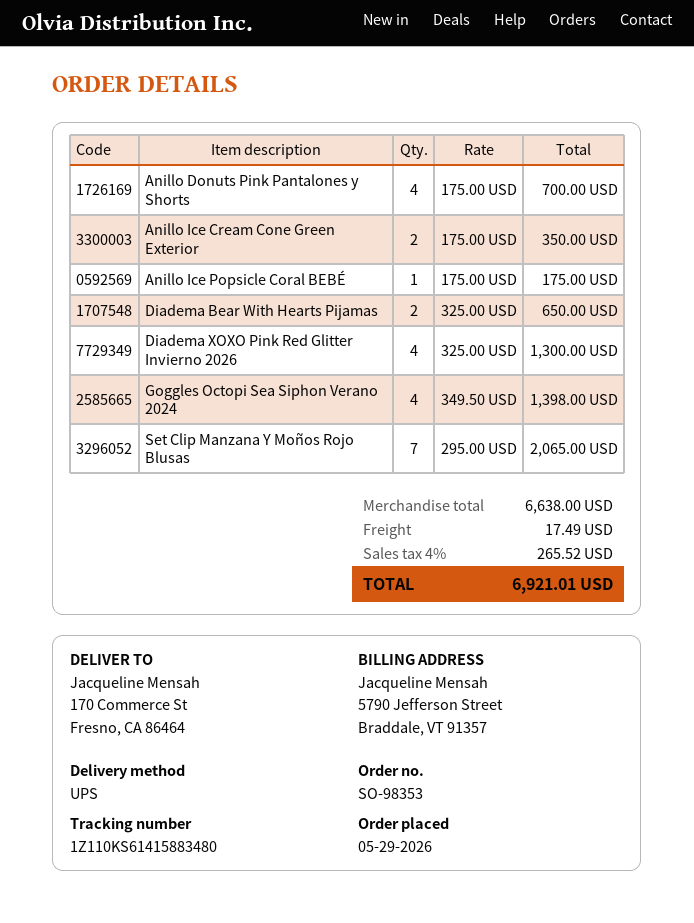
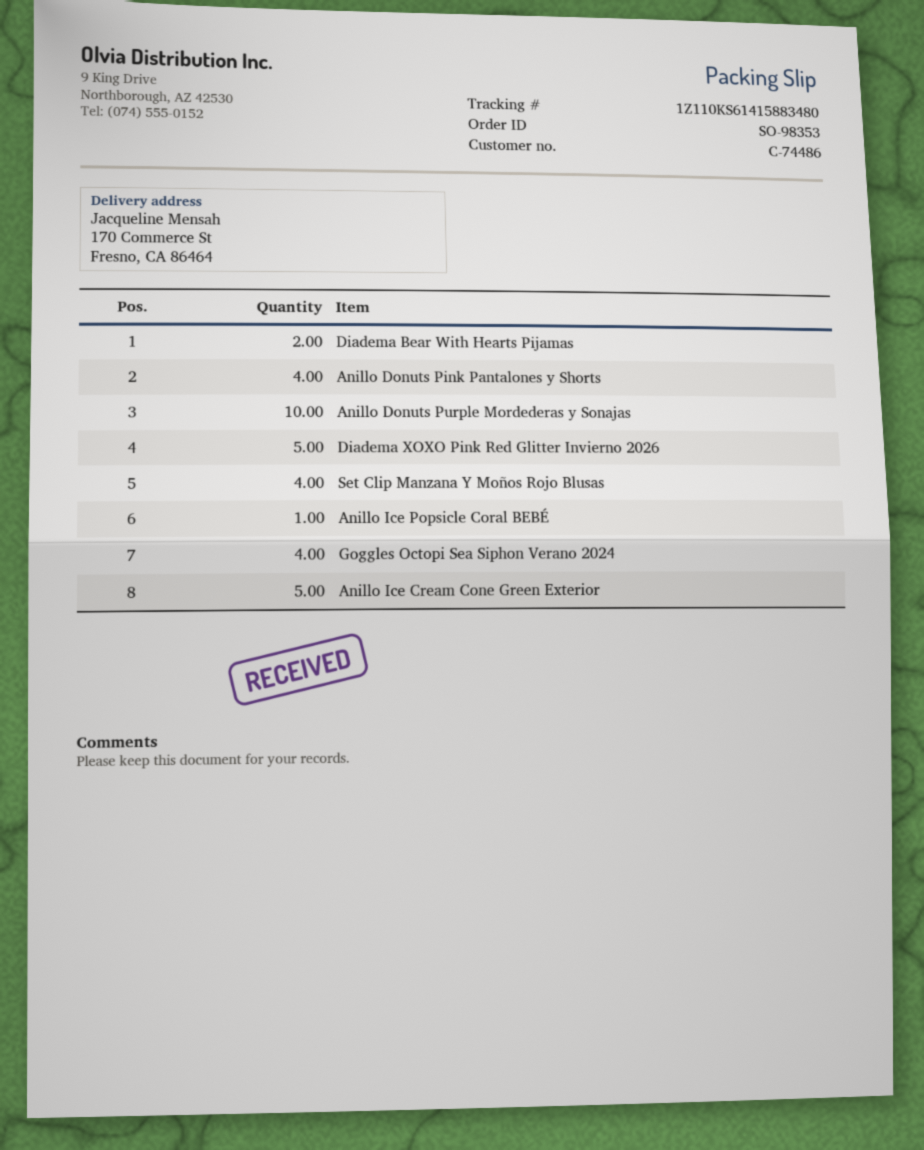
Anillo Ice Cream Cone Green Exterior: 2 -> 5
Diadema XOXO Pink Red Glitter Invierno 2026: 4 -> 5
Set Clip Manzana Y Moños Rojo Blusas: 7 -> 4
Anillo Donuts Purple Mordederas y Sonajas: none -> 10

